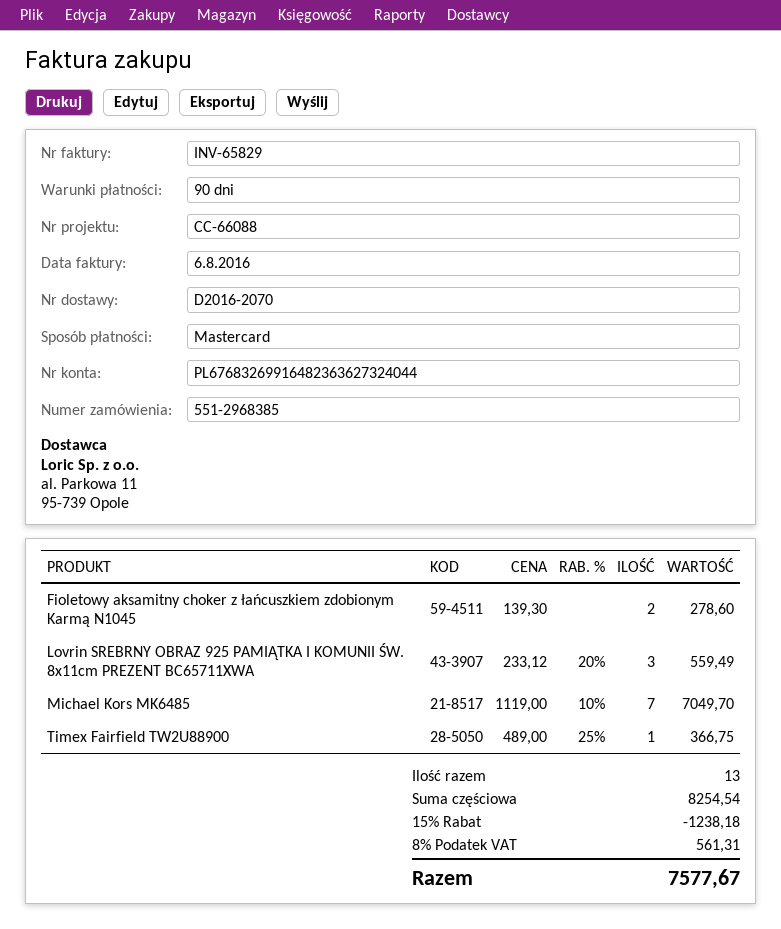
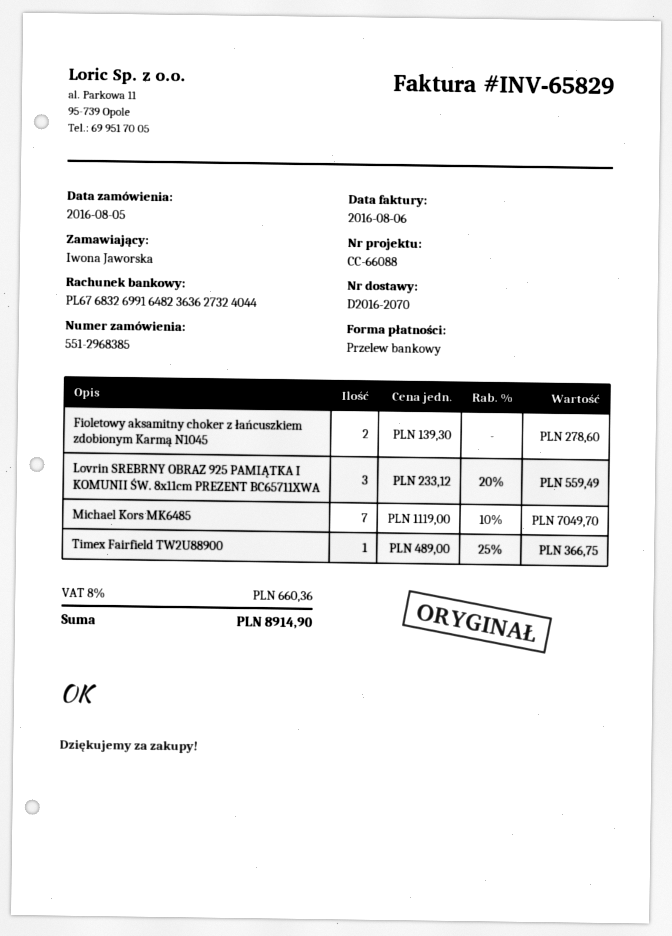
payment method: Mastercard -> bank transfer
discount: 15% = 1238.18 -> none
tax: 8% = 561.31 -> 8% = 660.36
total: 7577.67 -> 8914.90

